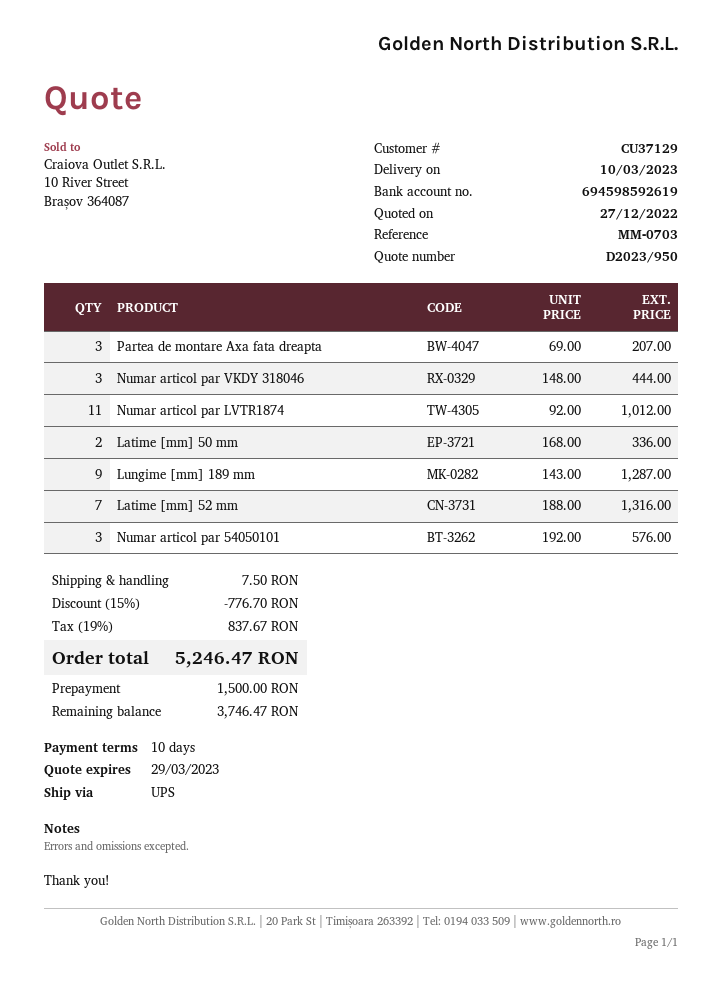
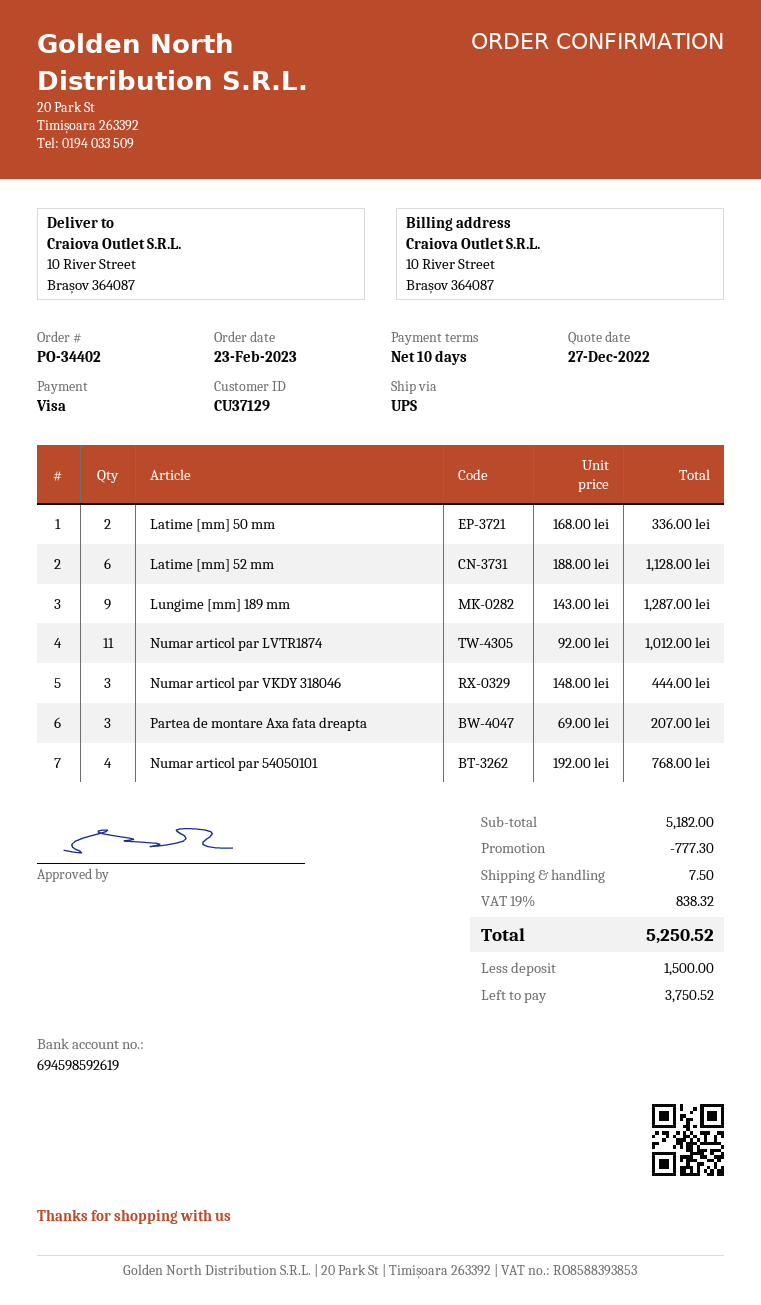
Latime [mm] 52 mm: 7 x 188.00 = 1316.00 -> 6 x 188.00 = 1128.00
Numar articol par 54050101: 3 x 192.00 = 576.00 -> 4 x 192.00 = 768.00
discount: 776.70 -> 777.30
tax: 19% = 837.67 -> 19% = 838.32
total: 5246.47 -> 5250.52
balance: 3746.47 -> 3750.52

